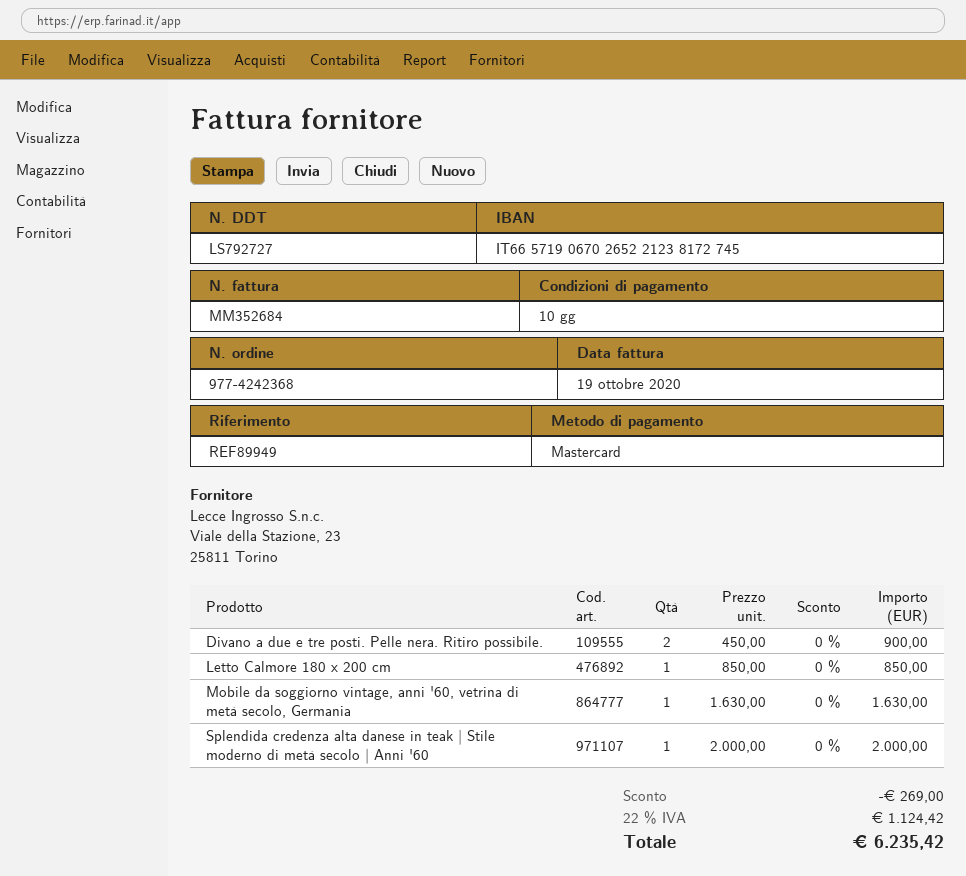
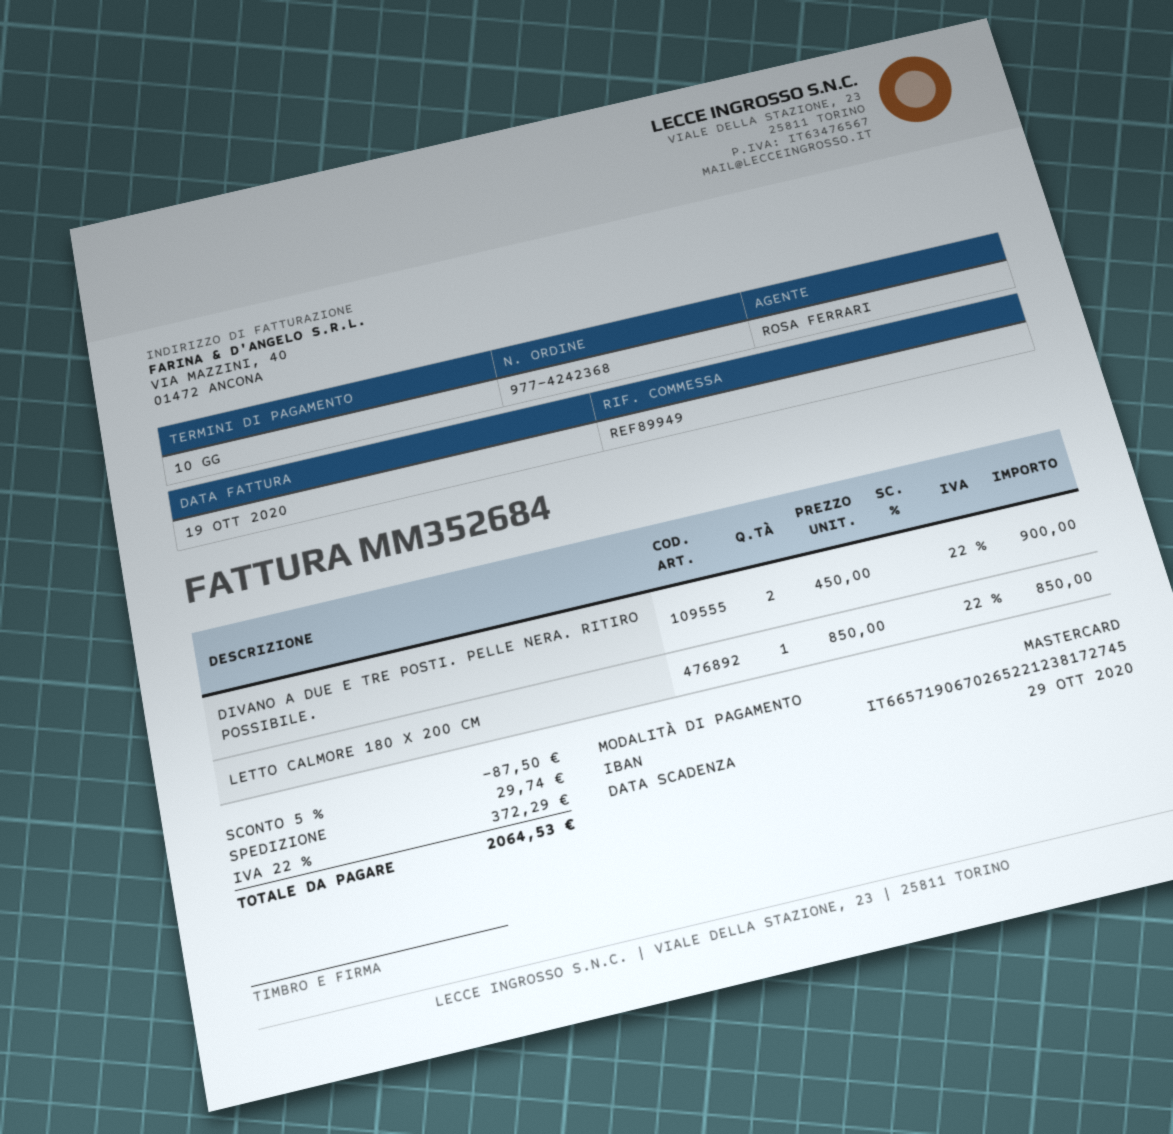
Mobile da soggiorno vintage, anni '60, vetrina di metà secolo, Germania: 1 x 1630.00 = 1630.00 -> none
Splendida credenza alta danese in teak | Stile moderno di metà secolo | Anni '60: 1 x 2000.00 = 2000.00 -> none
discount: 269.00 -> 87.50
shipping: none -> 29.74
tax: 22% = 1124.42 -> 22% = 372.29
total: 6235.42 -> 2064.53

